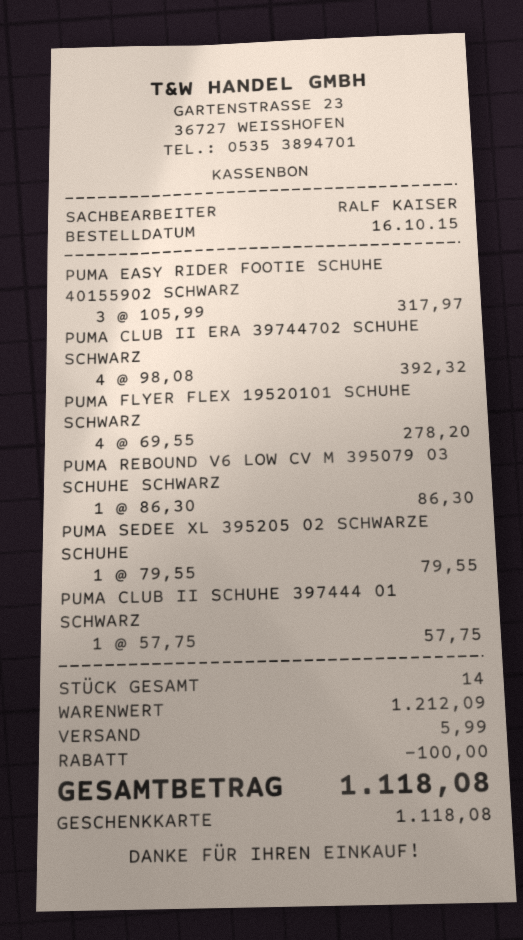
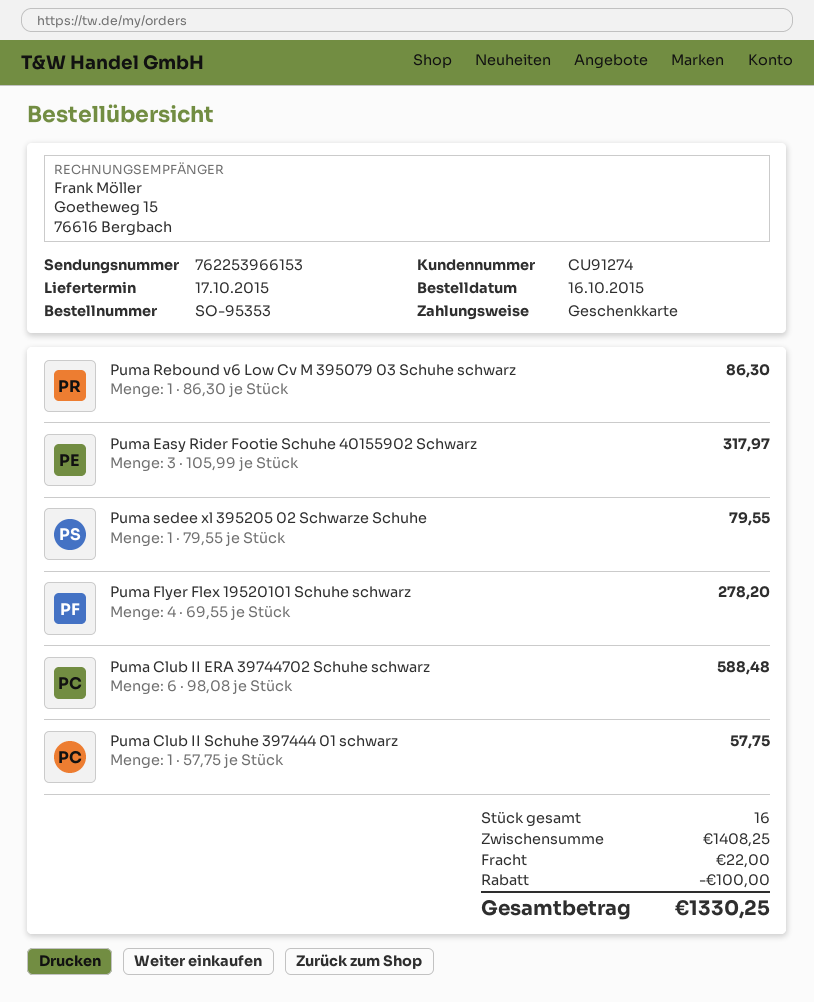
PUMA CLUB II ERA 39744702 SCHUHE SCHWARZ: 4 x 98.08 = 392.32 -> 6 x 98.08 = 588.48
total quantity: 14 -> 16
subtotal: 1212.09 -> 1408.25
shipping: 5.99 -> 22.00
total: 1118.08 -> 1330.25

